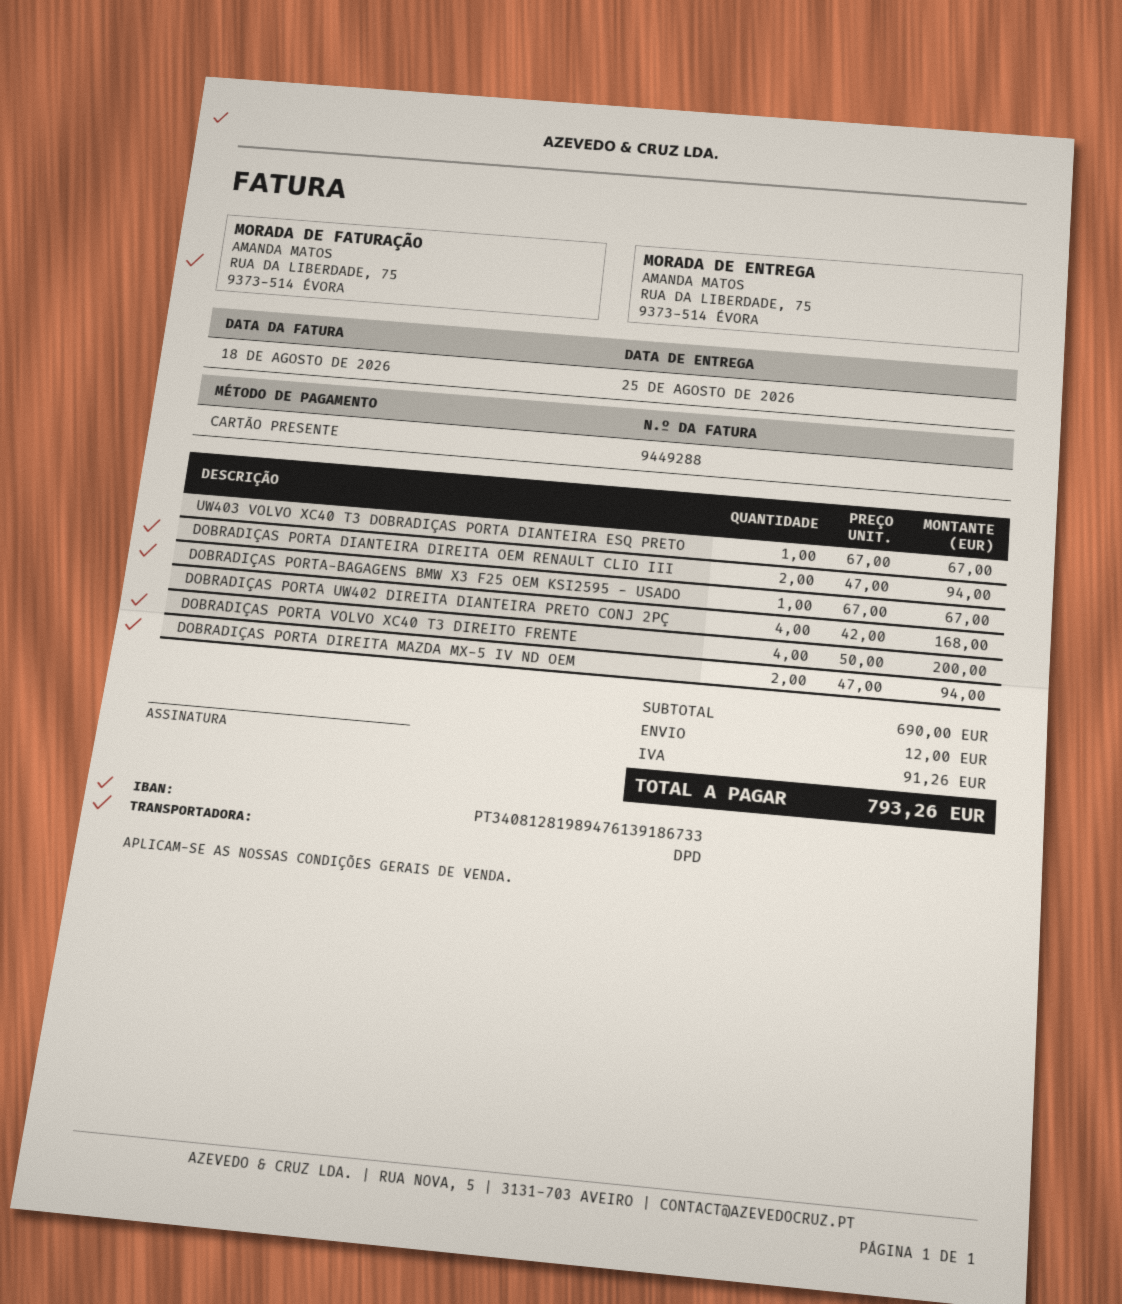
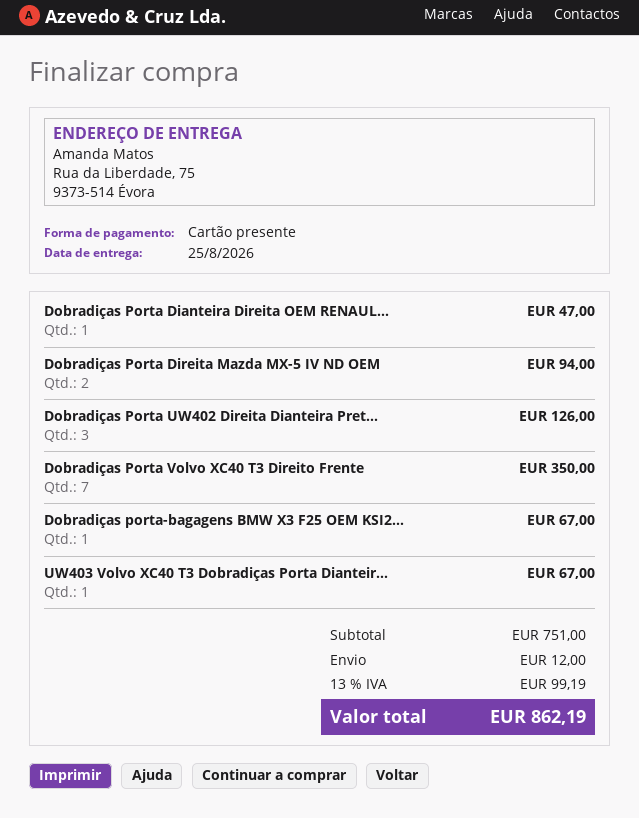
DOBRADIÇAS PORTA DIANTEIRA DIREITA OEM RENAULT CLIO III: 2 for 94.00 -> 1 for 47.00
DOBRADIÇAS PORTA UW402 DIREITA DIANTEIRA PRETO CONJ 2PÇ: 4 for 168.00 -> 3 for 126.00
DOBRADIÇAS PORTA VOLVO XC40 T3 DIREITO FRENTE: 4 for 200.00 -> 7 for 350.00
subtotal: 690.00 -> 751.00
tax: 91.26 -> 99.19
total: 793.26 -> 862.19

